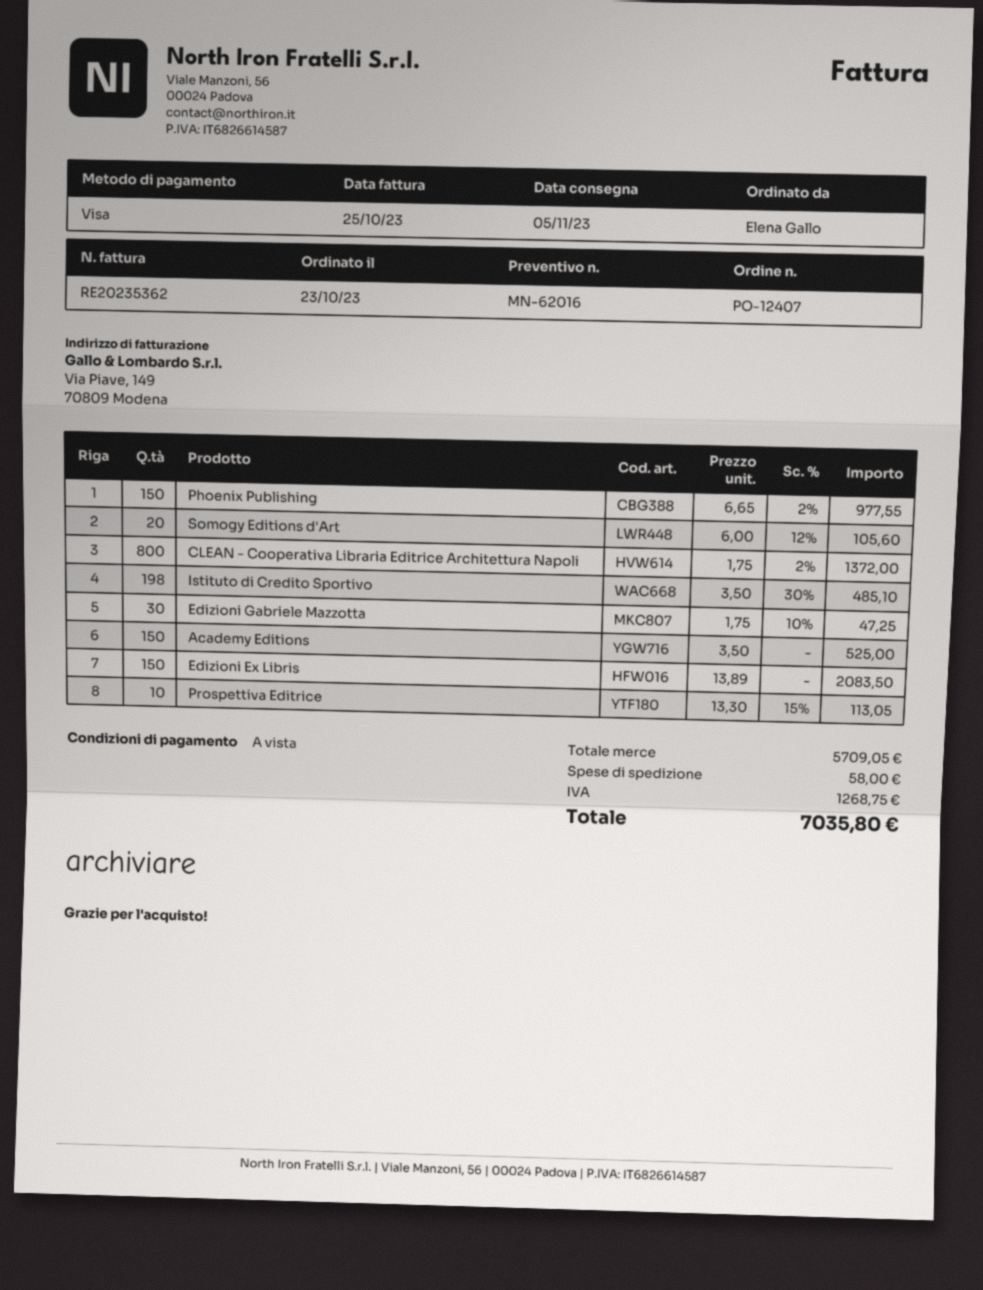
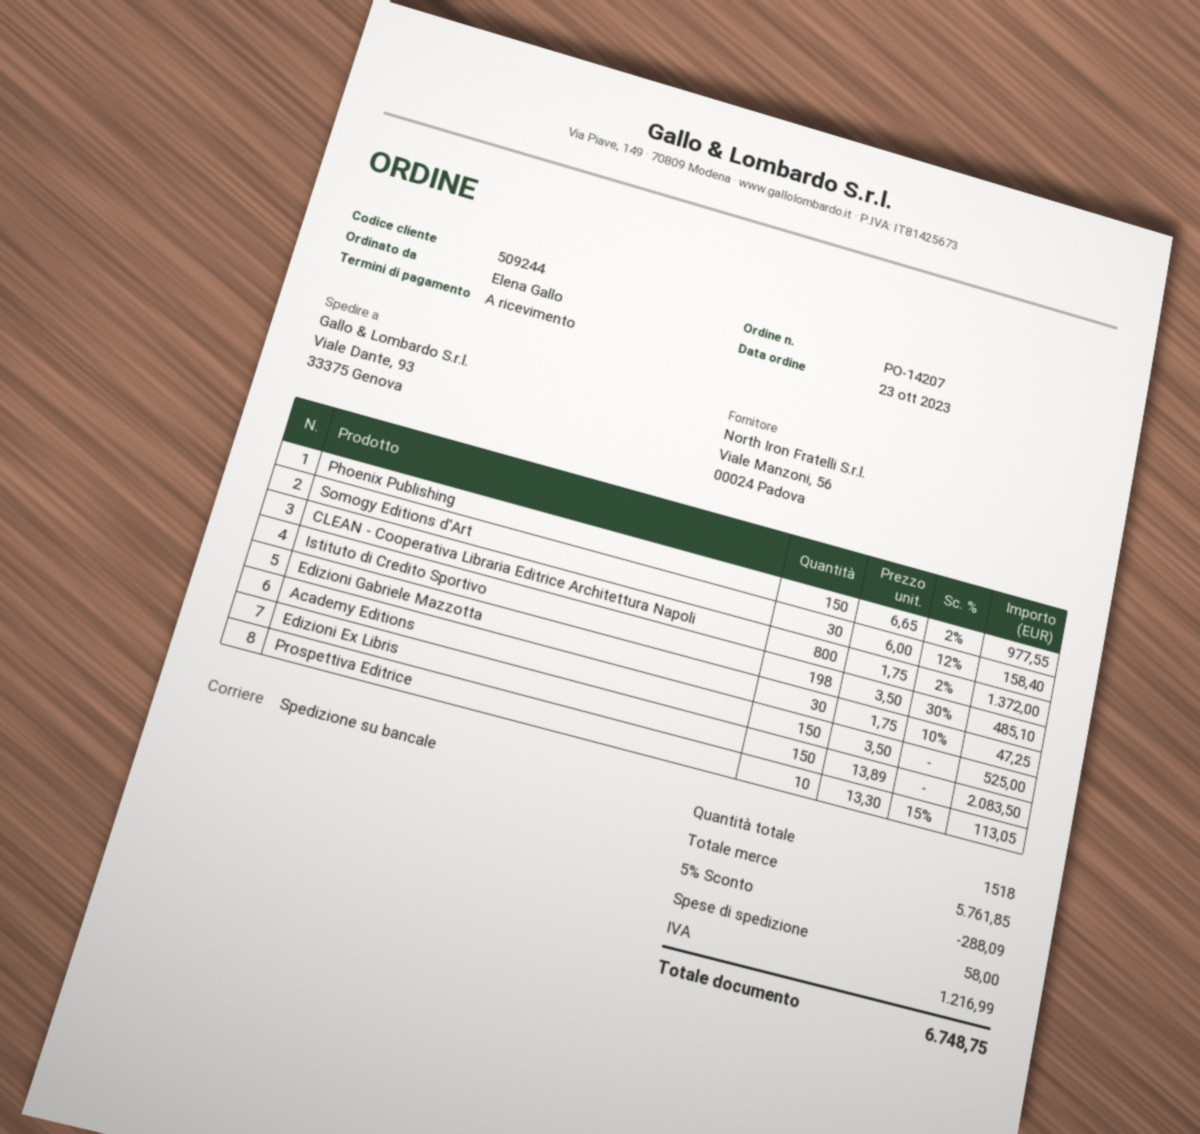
order number: PO-12407 -> PO-14207
Somogy Editions d'Art: 20 x 6.00 - 12% = 105.60 -> 30 x 6.00 - 12% = 158.40
subtotal: 5709.05 -> 5761.85
discount: none -> 5% = 288.09
tax: 1268.75 -> 1216.99
total: 7035.80 -> 6748.75

